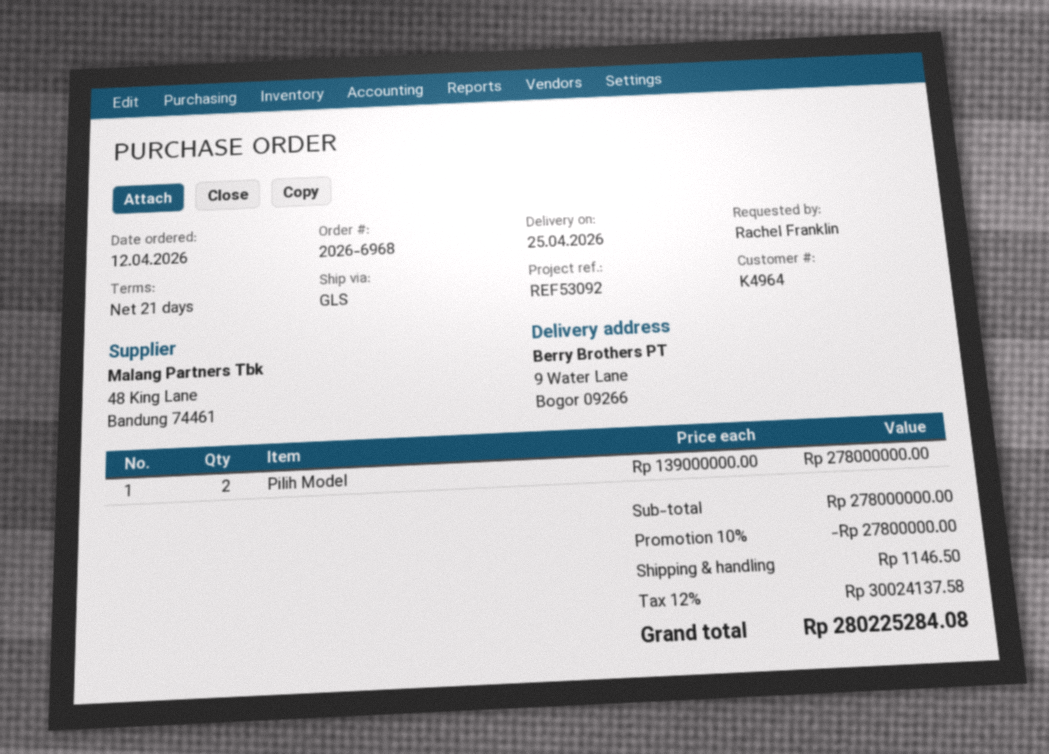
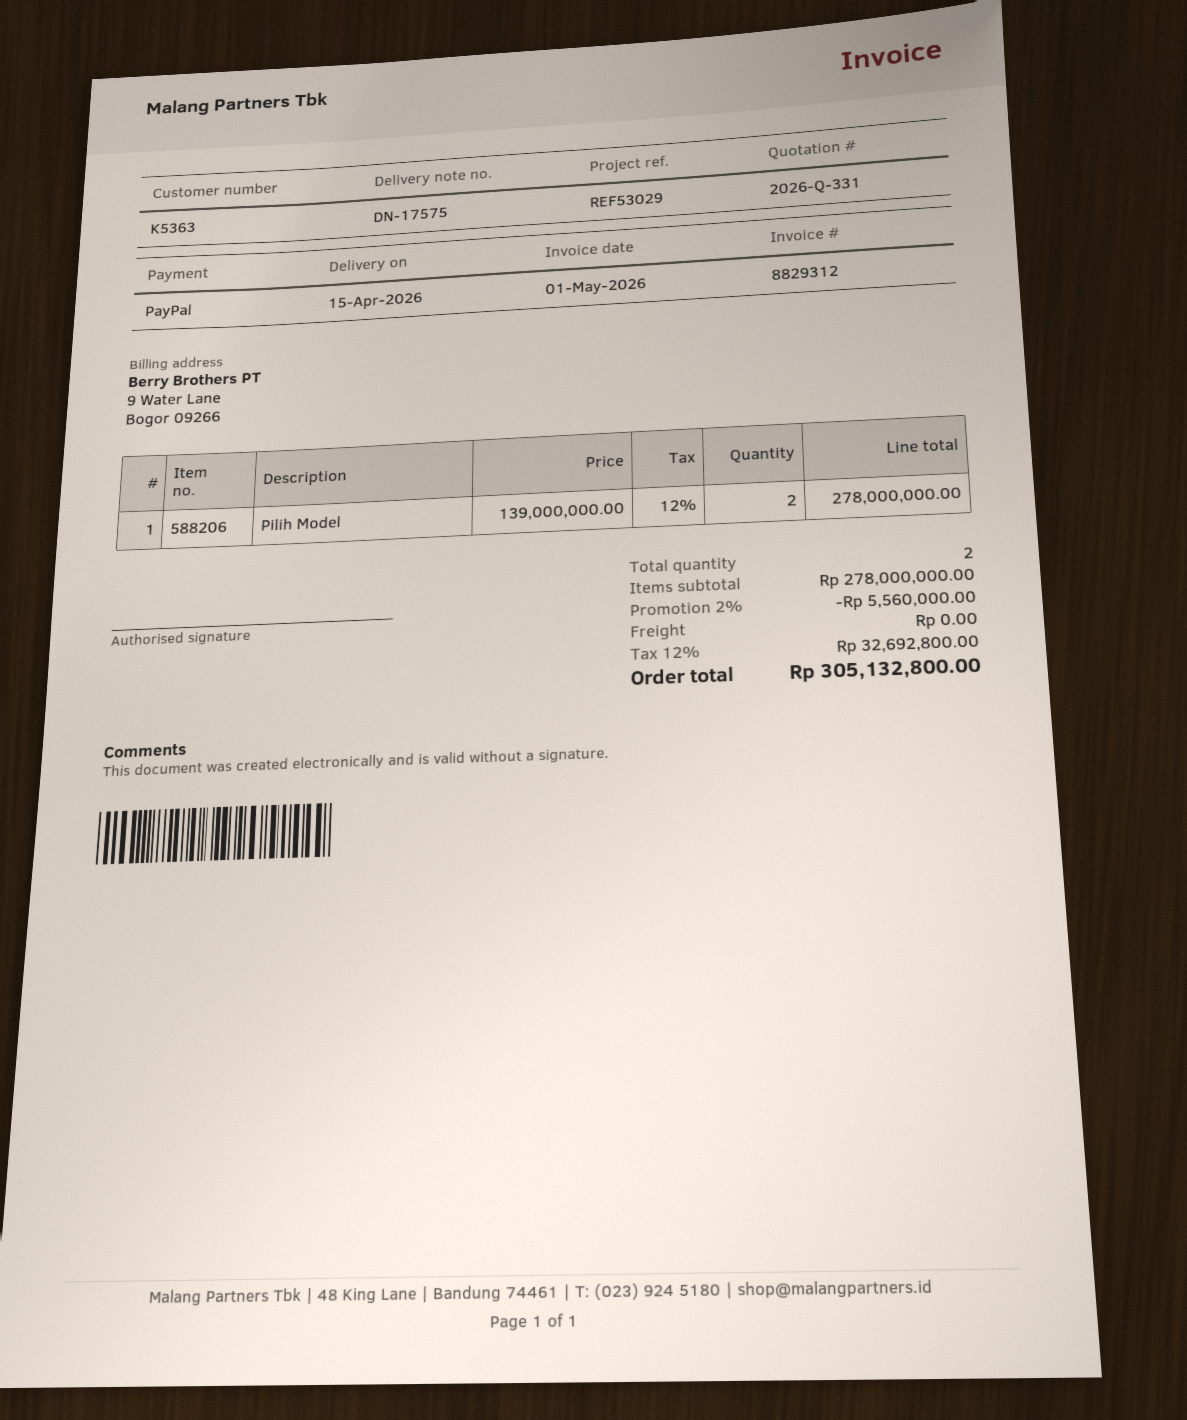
delivery date: 2026-04-25 -> 2026-04-15
customer number: K4964 -> K5363
reference: REF53092 -> REF53029
discount: 10% = 27800000.00 -> 2% = 5560000.00
shipping: 1146.50 -> 0.00
tax: 12% = 30024137.58 -> 12% = 32692800.00
total: 280225284.08 -> 305132800.00

